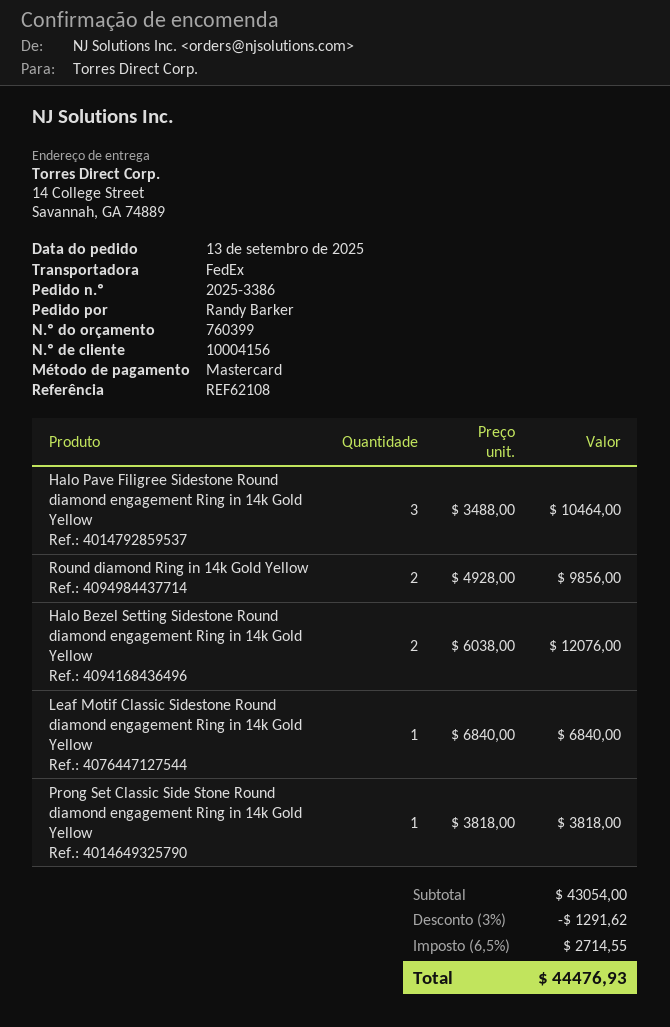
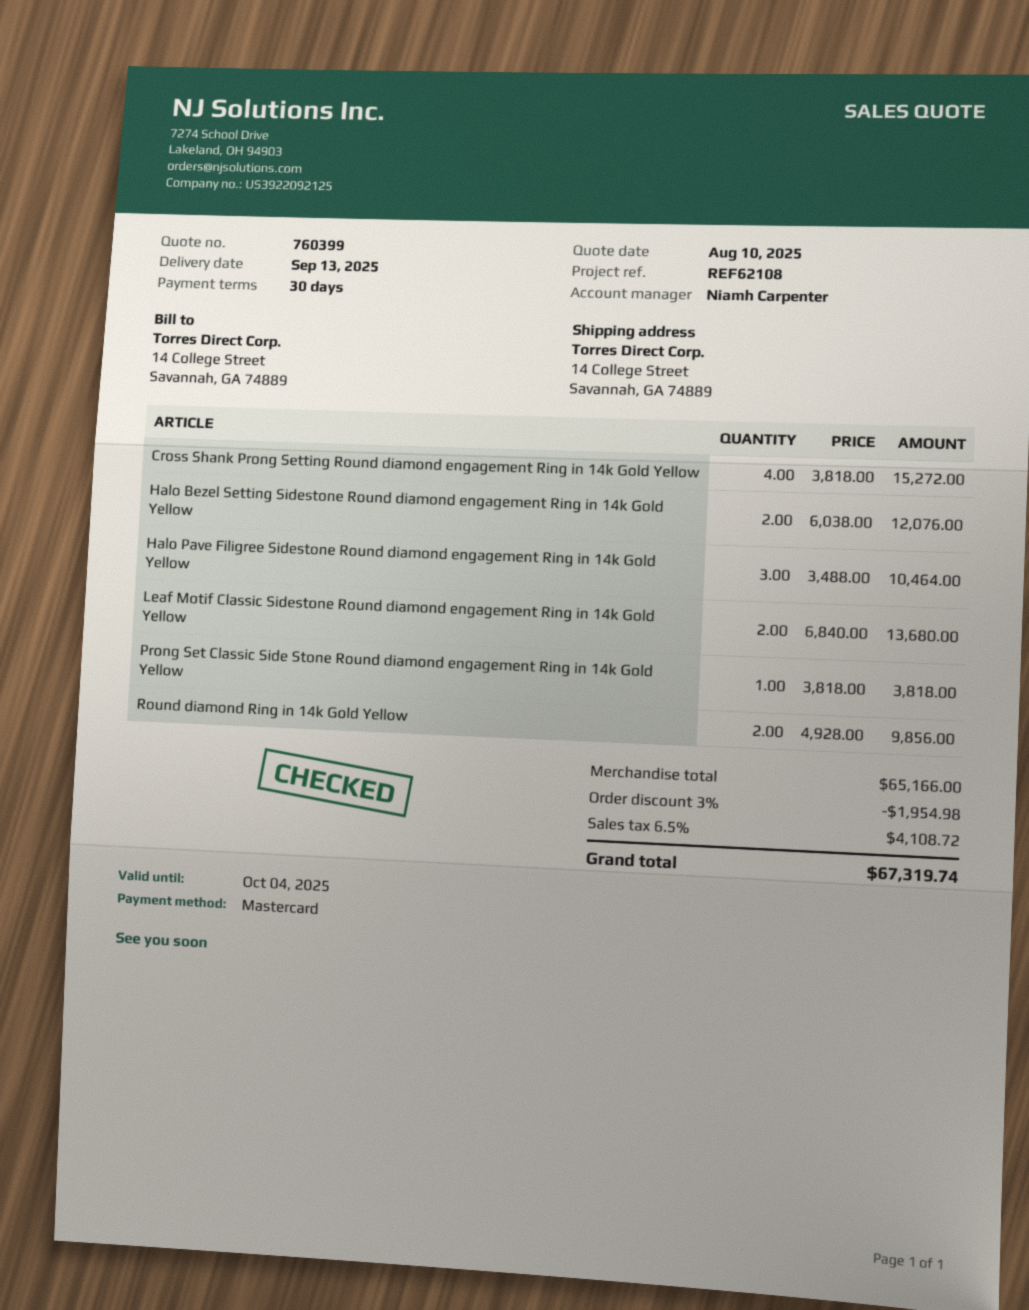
Leaf Motif Classic Sidestone Round diamond engagement Ring in 14k Gold Yellow: 1 x 6840.00 = 6840.00 -> 2 x 6840.00 = 13680.00
Cross Shank Prong Setting Round diamond engagement Ring in 14k Gold Yellow: none -> 4 x 3818.00 = 15272.00
subtotal: 43054.00 -> 65166.00
discount: 3% = 1291.62 -> 3% = 1954.98
tax: 6.5% = 2714.55 -> 6.5% = 4108.72
total: 44476.93 -> 67319.74

